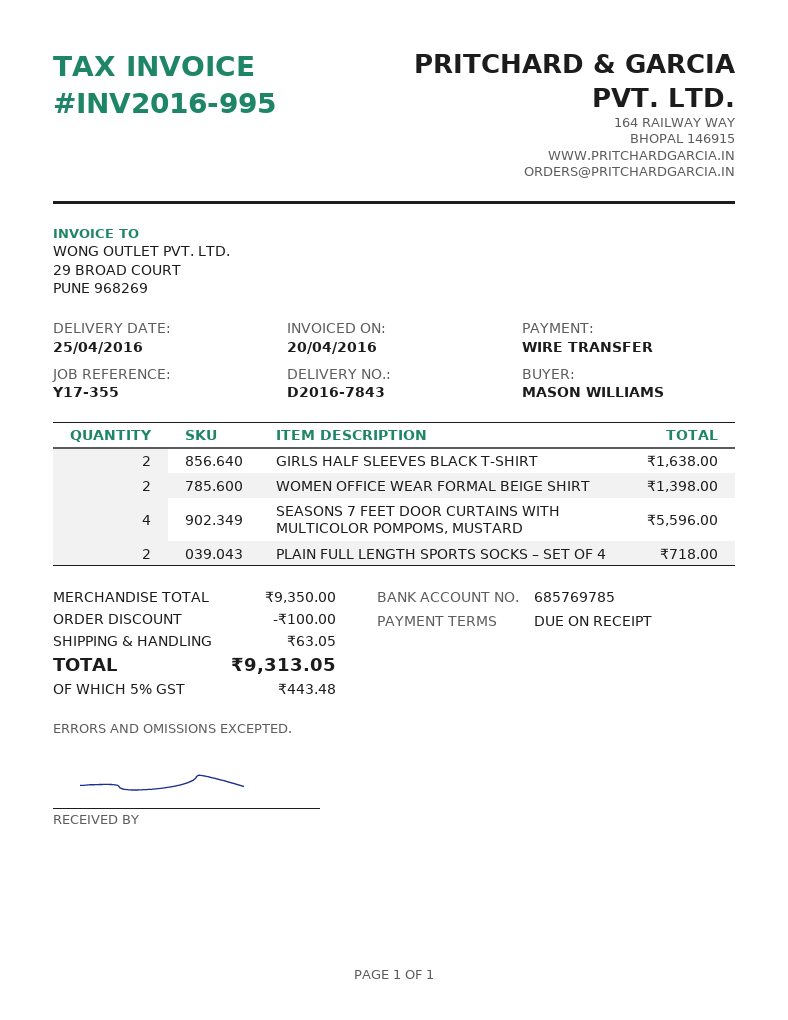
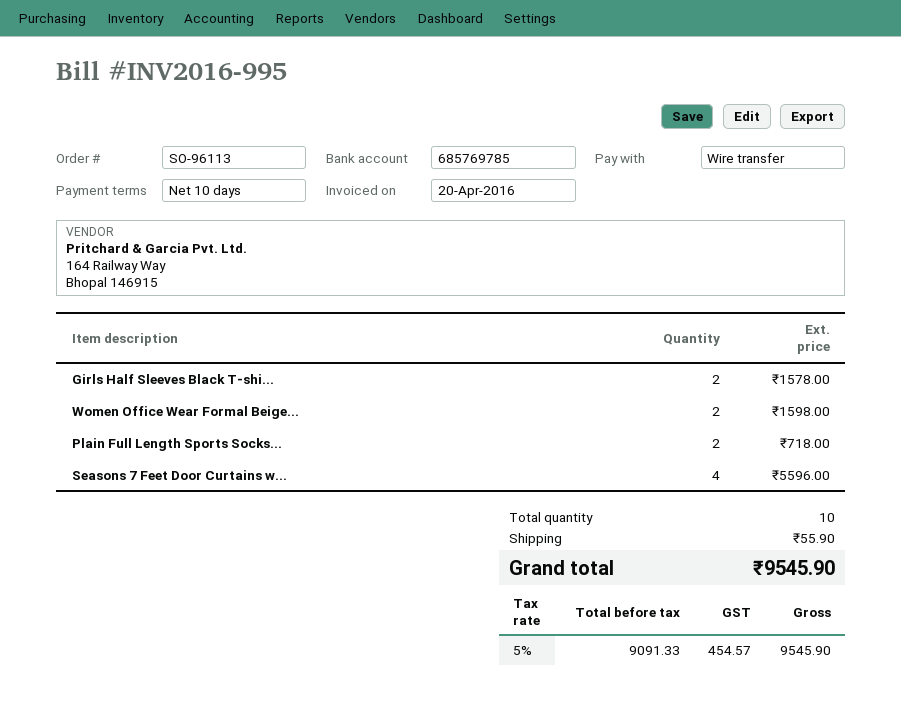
payment terms: on receipt -> 10 days
GIRLS HALF SLEEVES BLACK T-SHIRT: 2 for 1638.00 -> 2 for 1578.00
WOMEN OFFICE WEAR FORMAL BEIGE SHIRT: 2 for 1398.00 -> 2 for 1598.00
discount: 100.00 -> none
shipping: 63.05 -> 55.90
tax: 5% = 443.48 -> 5% = 454.57
total: 9313.05 -> 9545.90

